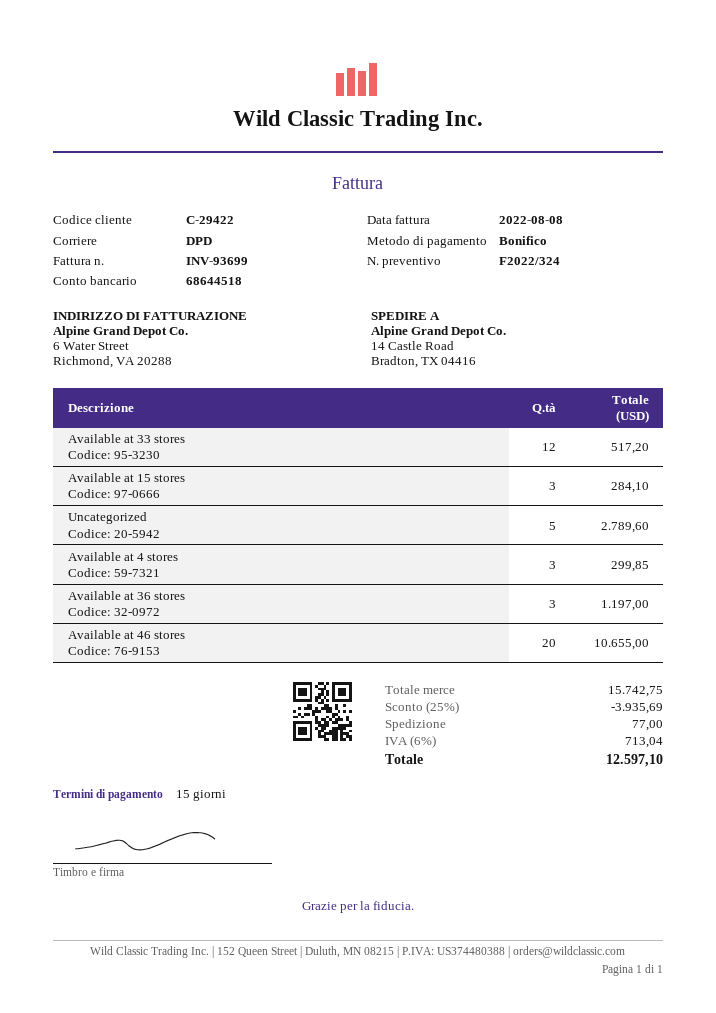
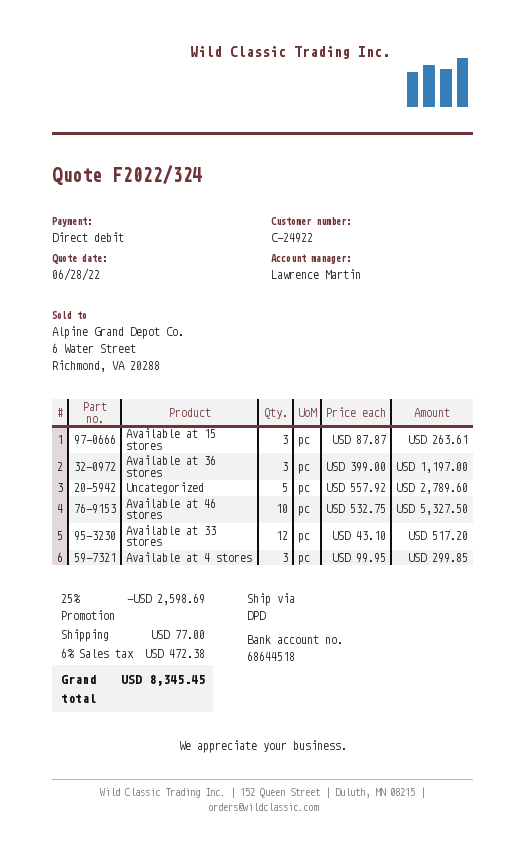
customer number: C-29422 -> C-24922
payment method: bank transfer -> direct debit
Available at 15 stores: 3 for 284.10 -> 3 for 263.61
Available at 46 stores: 20 for 10655.00 -> 10 for 5327.50
discount: 25% = 3935.69 -> 25% = 2598.69
tax: 6% = 713.04 -> 6% = 472.38
total: 12597.10 -> 8345.45

